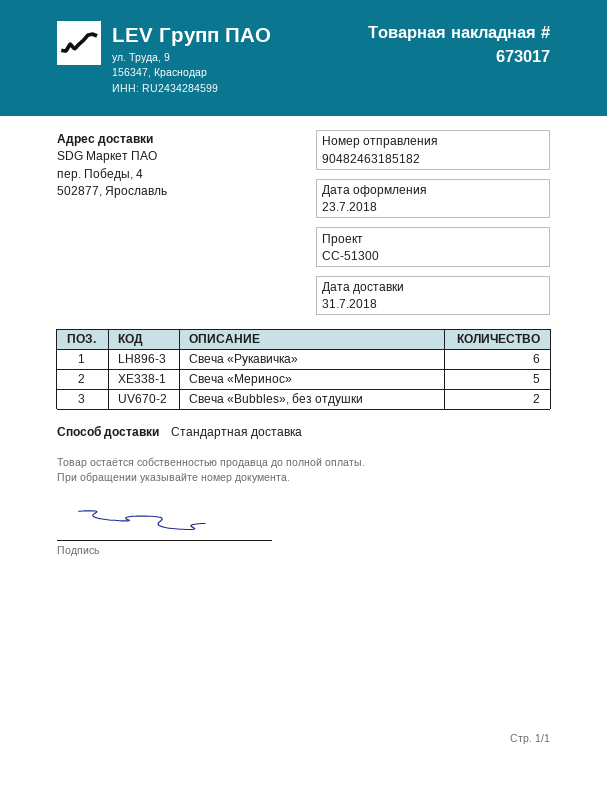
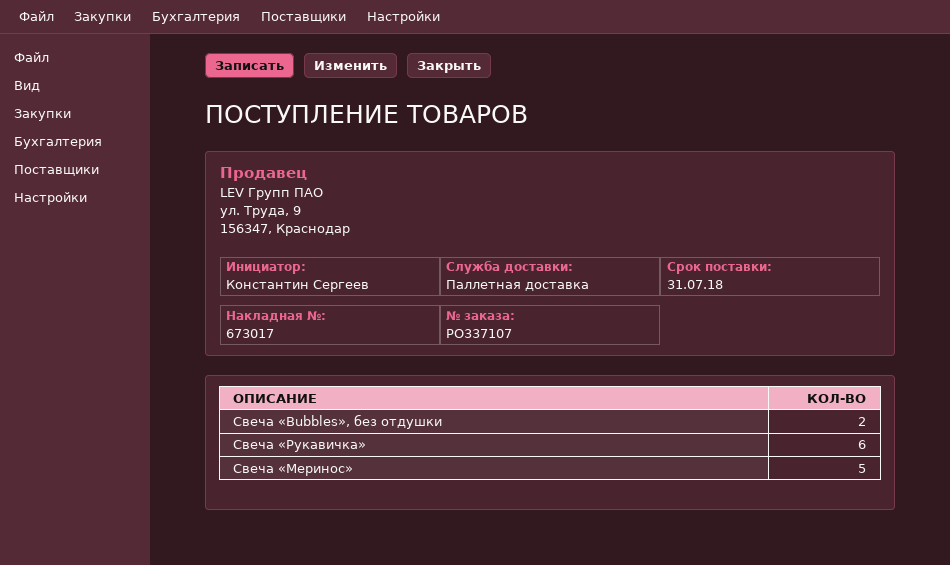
shipping method: standard -> pallet freight

